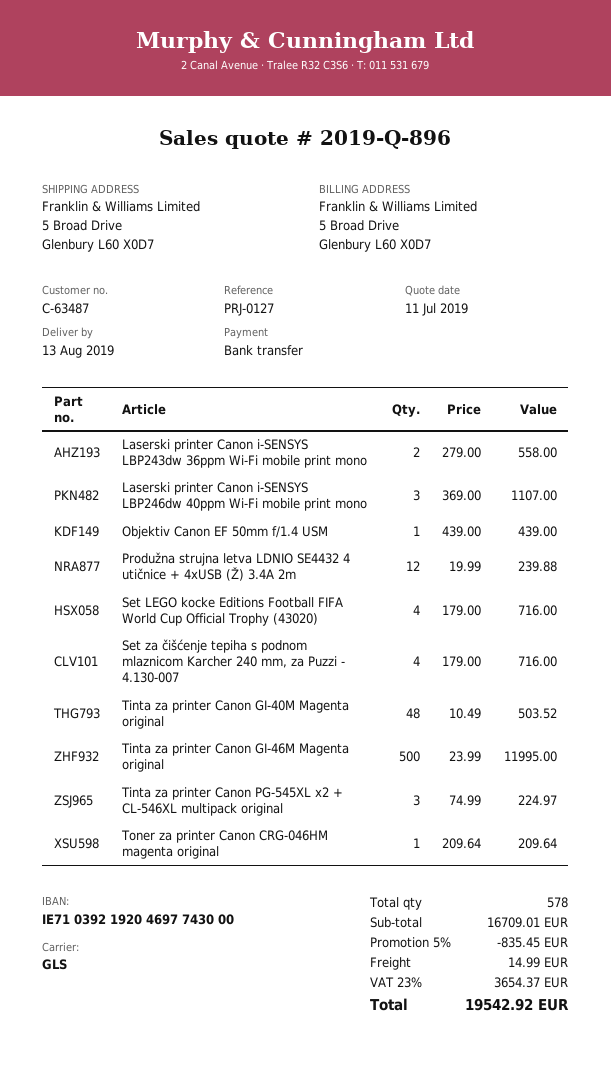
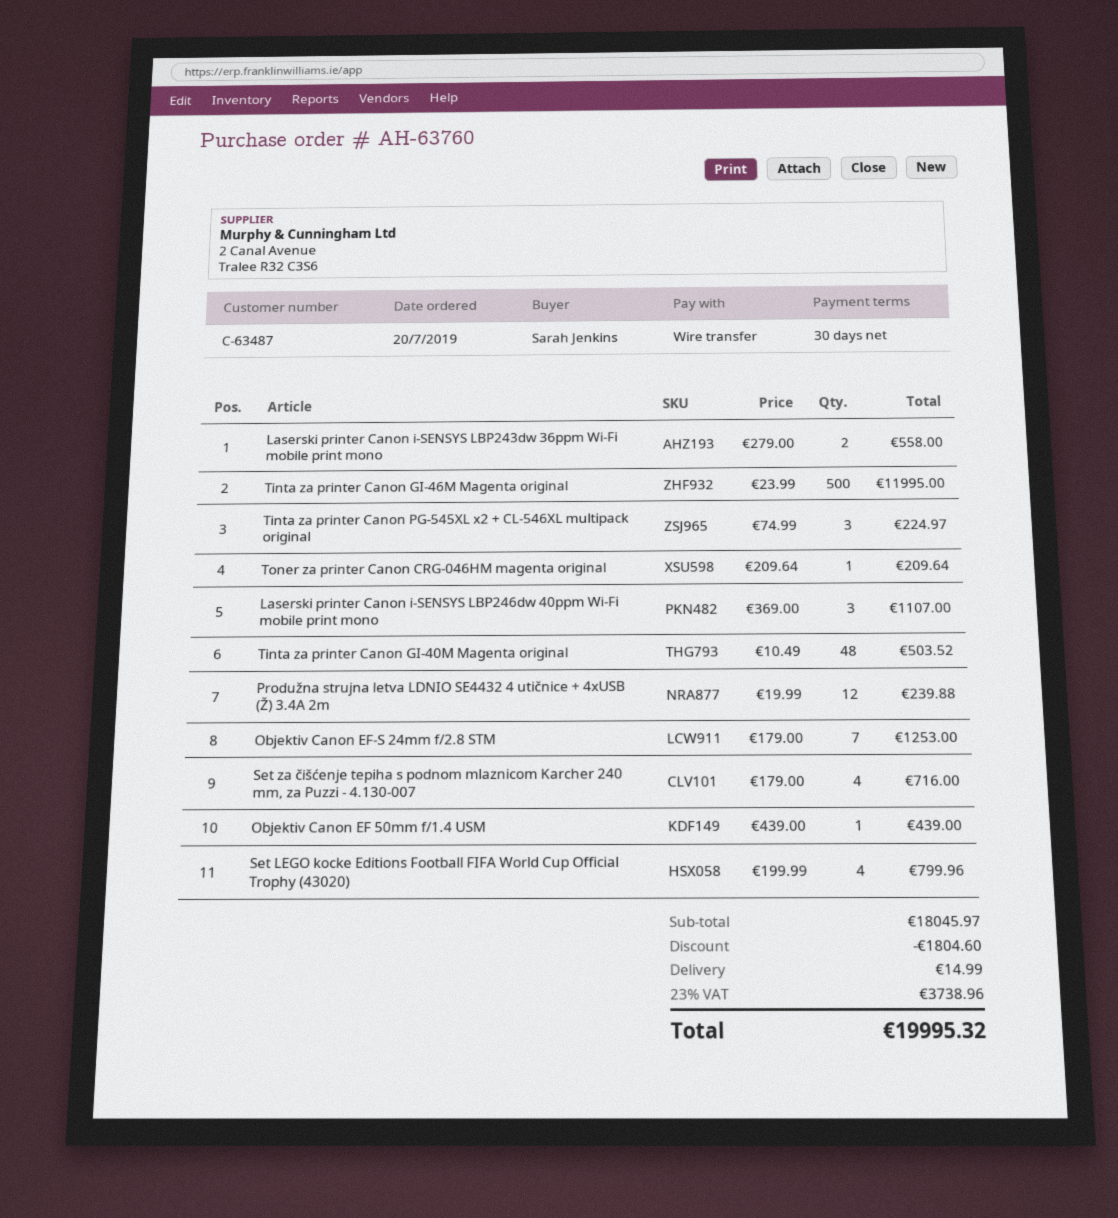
Set LEGO kocke Editions Football FIFA World Cup Official Trophy (43020): 4 x 179.00 = 716.00 -> 4 x 199.99 = 799.96
Objektiv Canon EF-S 24mm f/2.8 STM: none -> 7 x 179.00 = 1253.00
subtotal: 16709.01 -> 18045.97
discount: 835.45 -> 1804.60
tax: 23% = 3654.37 -> 23% = 3738.96
total: 19542.92 -> 19995.32

